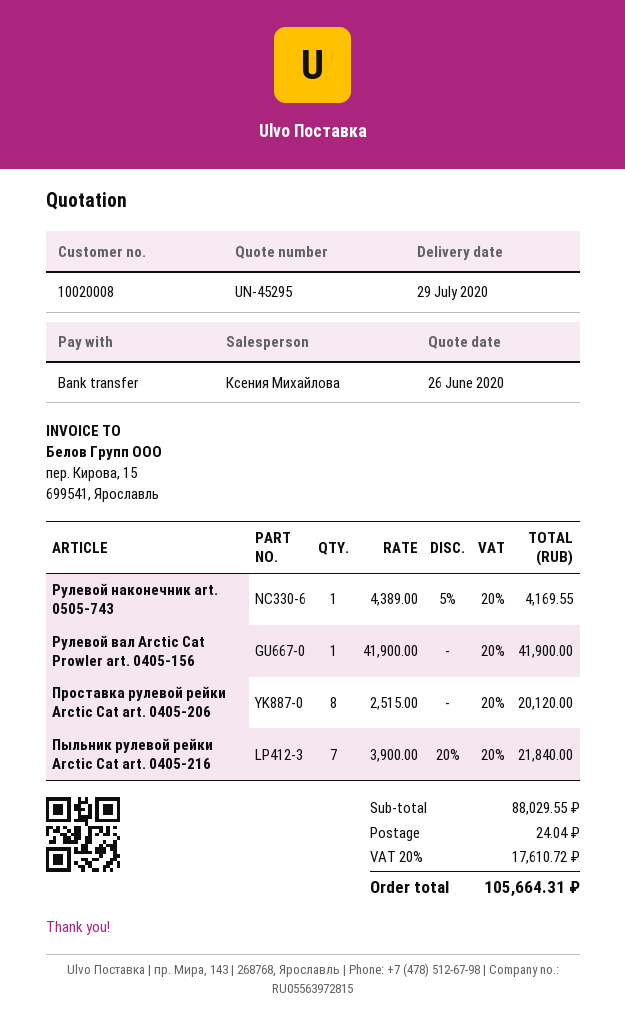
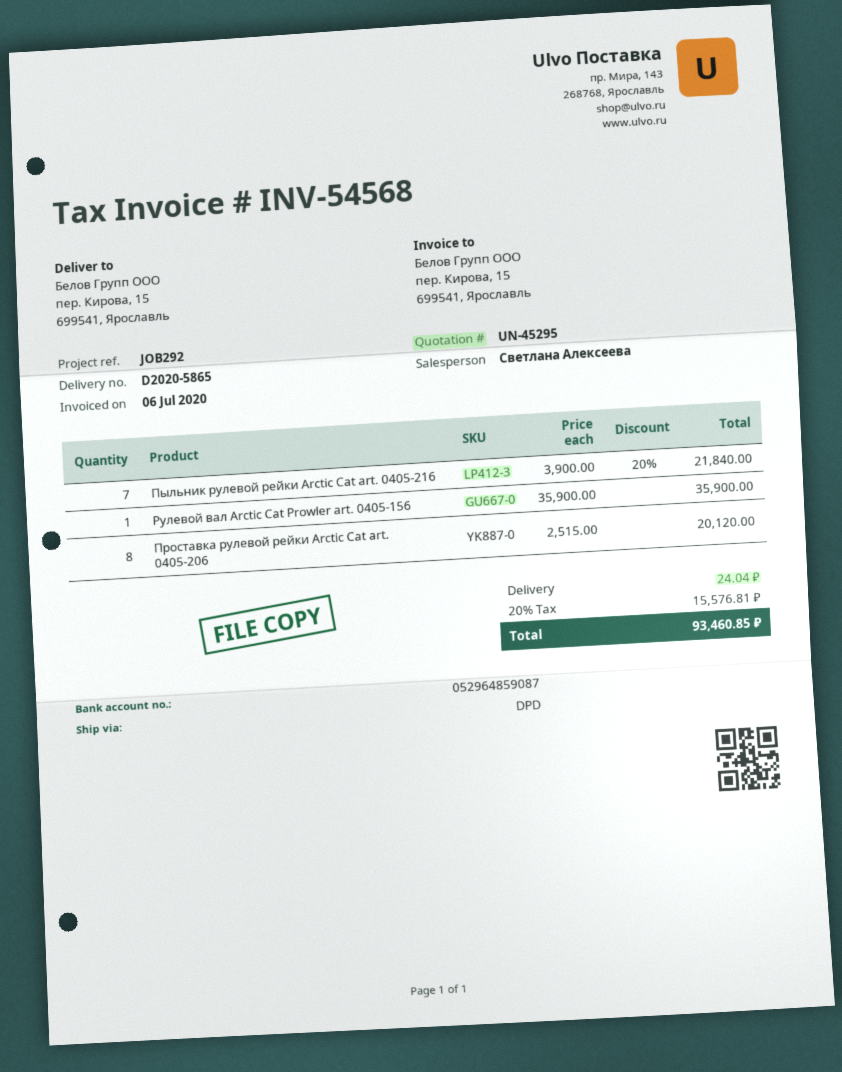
sales rep: Ксения Михайлова -> Светлана Алексеева
Рулевой наконечник art. 0505-743: 1 x 4389.00 - 5% = 4169.55 -> none
Рулевой вал Arctic Cat Prowler art. 0405-156: 1 x 41900.00 = 41900.00 -> 1 x 35900.00 = 35900.00
tax: 20% = 17610.72 -> 20% = 15576.81
total: 105664.31 -> 93460.85

